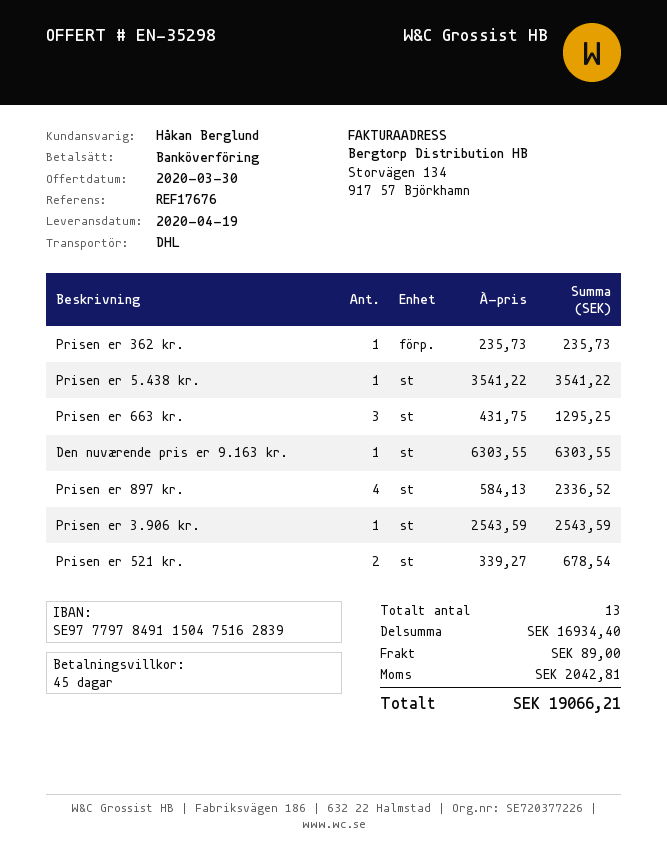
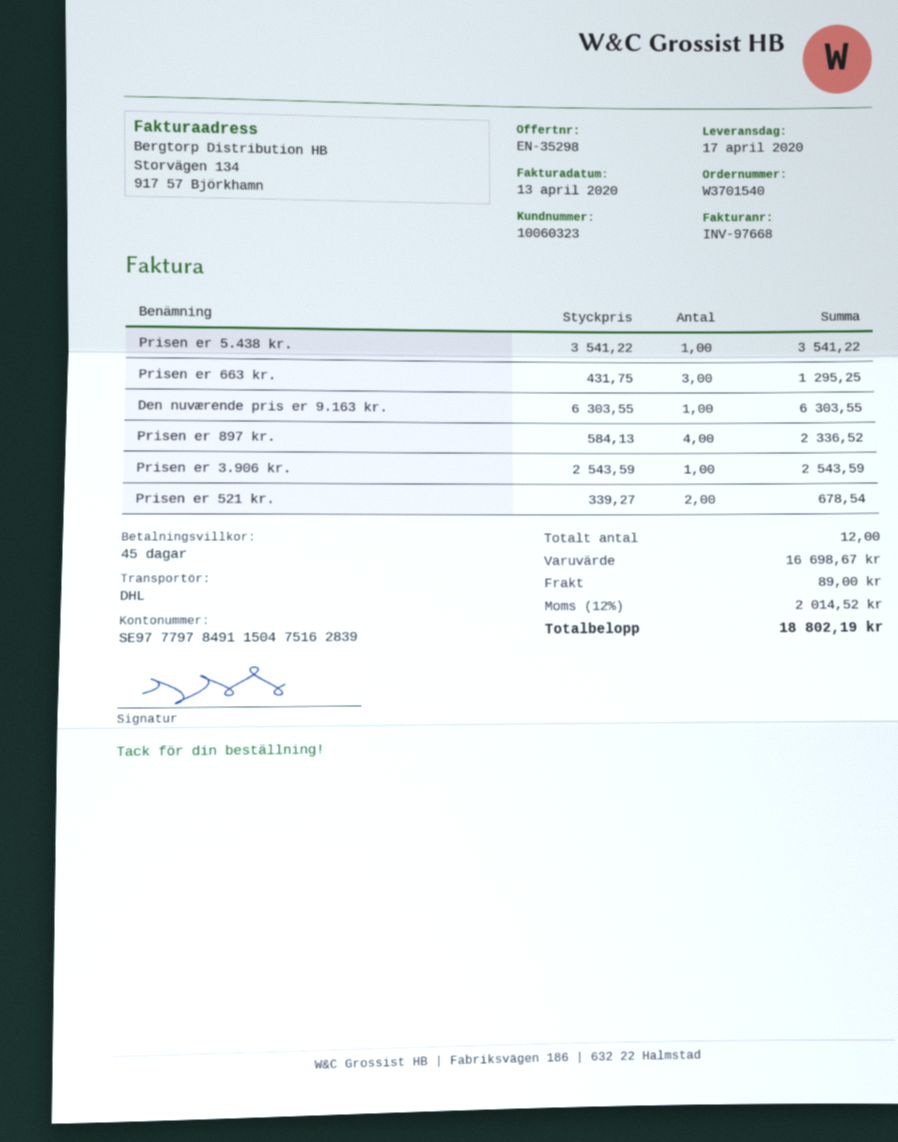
delivery date: 2020-04-19 -> 2020-04-17
Prisen er 362 kr.: 1 x 235.73 = 235.73 -> none
total quantity: 13 -> 12
subtotal: 16934.40 -> 16698.67
tax: 2042.81 -> 2014.52
total: 19066.21 -> 18802.19

